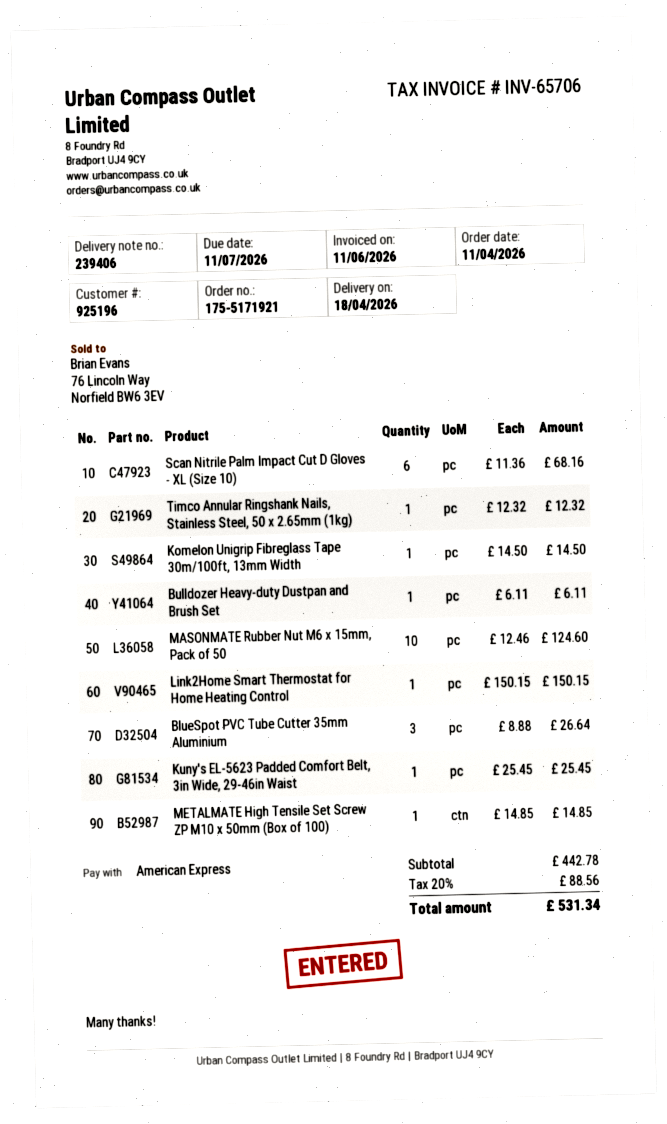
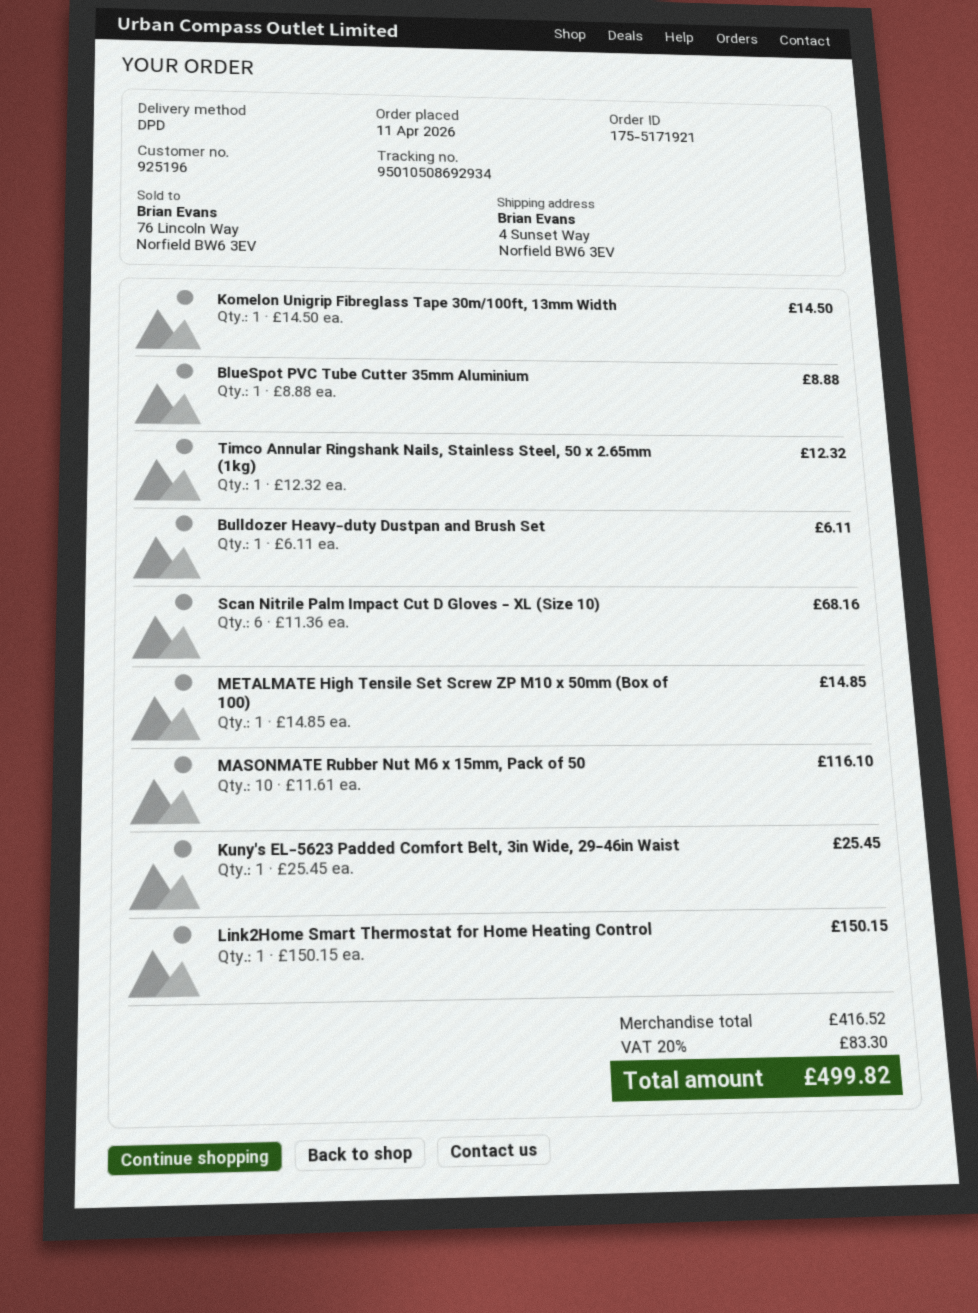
MASONMATE Rubber Nut M6 x 15mm, Pack of 50: 10 x 12.46 = 124.60 -> 10 x 11.61 = 116.10
BlueSpot PVC Tube Cutter 35mm Aluminium: 3 x 8.88 = 26.64 -> 1 x 8.88 = 8.88
subtotal: 442.78 -> 416.52
tax: 20% = 88.56 -> 20% = 83.30
total: 531.34 -> 499.82

